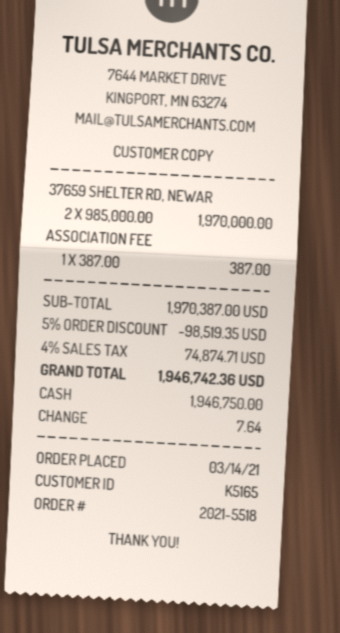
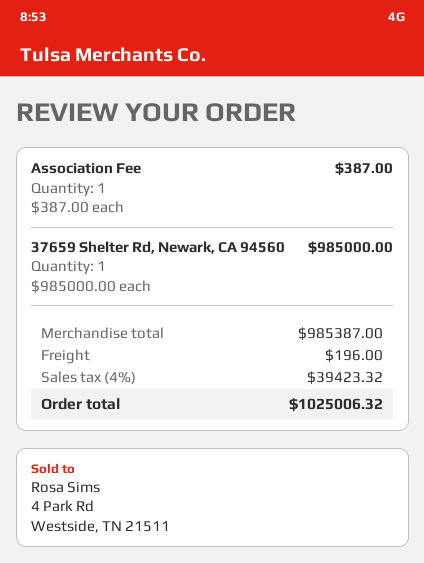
37659 SHELTER RD, NEWAR: 2 x 985000.00 = 1970000.00 -> 1 x 985000.00 = 985000.00
subtotal: 1970387.00 -> 985387.00
discount: 5% = 98519.35 -> none
shipping: none -> 196.00
tax: 4% = 74874.71 -> 4% = 39423.32
total: 1946742.36 -> 1025006.32

